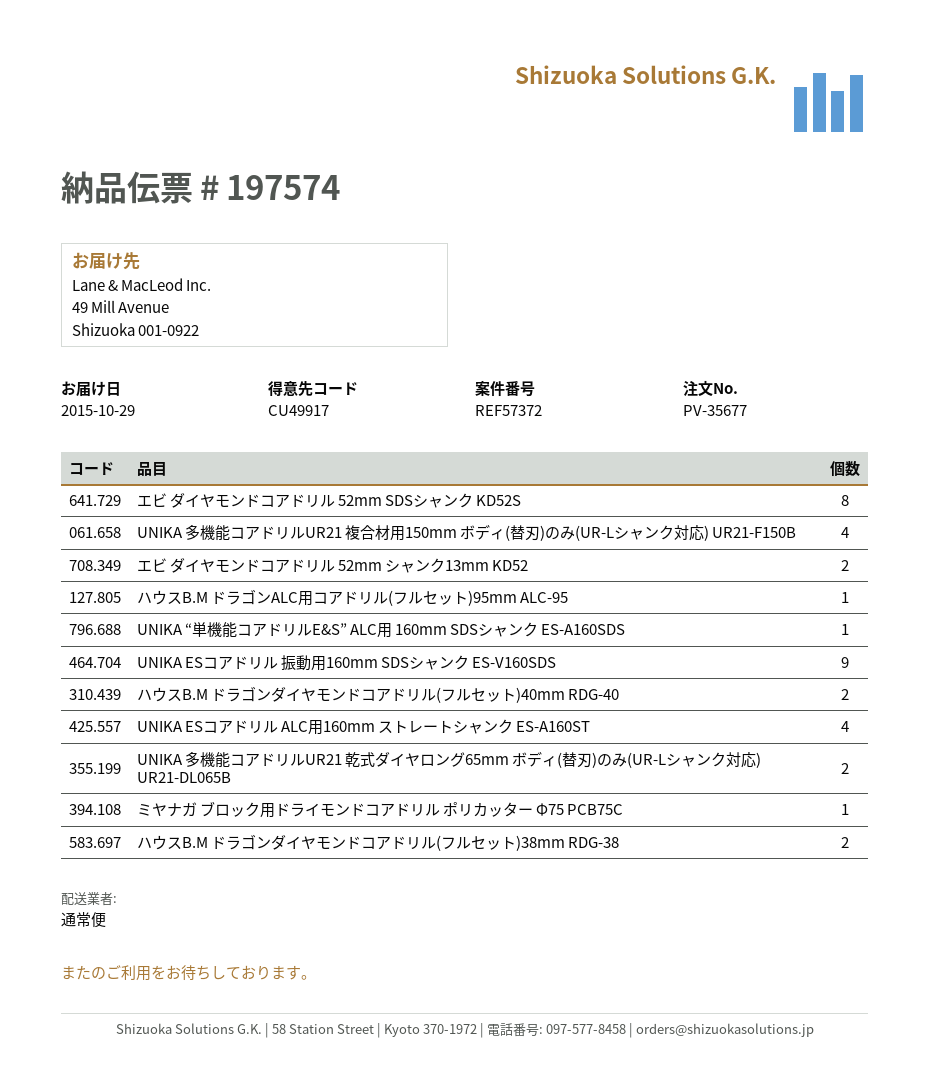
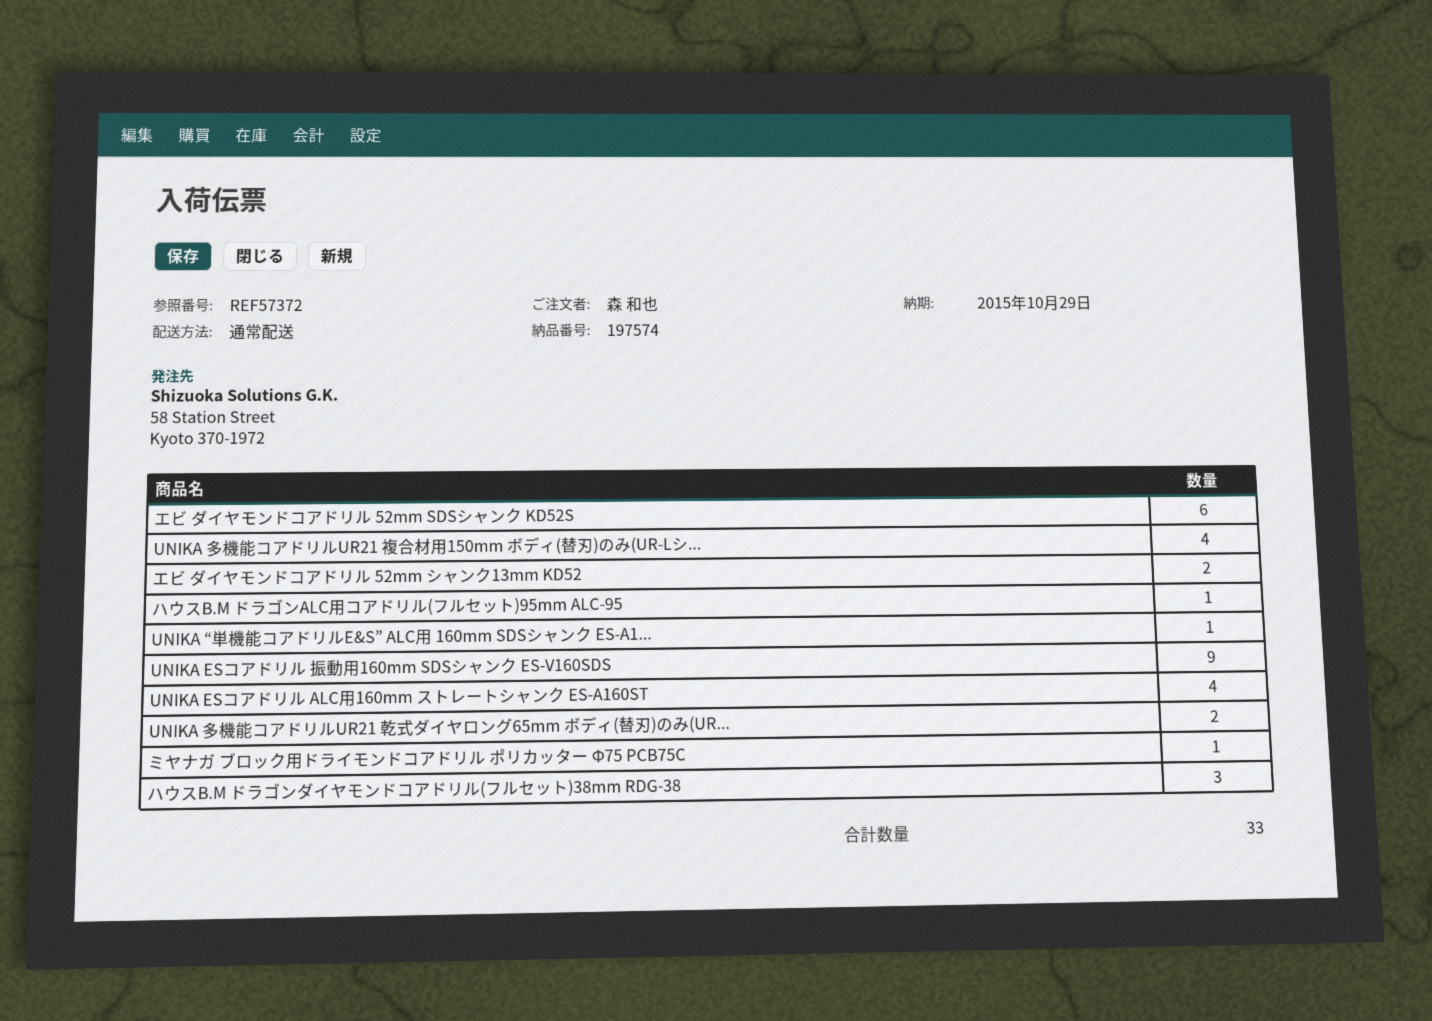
エビ ダイヤモンドコアドリル 52mm SDSシャンク KD52S: 8 -> 6
ハウスB.M ドラゴンダイヤモンドコアドリル(フルセット)40mm RDG-40: 2 -> none
ハウスB.M ドラゴンダイヤモンドコアドリル(フルセット)38mm RDG-38: 2 -> 3

